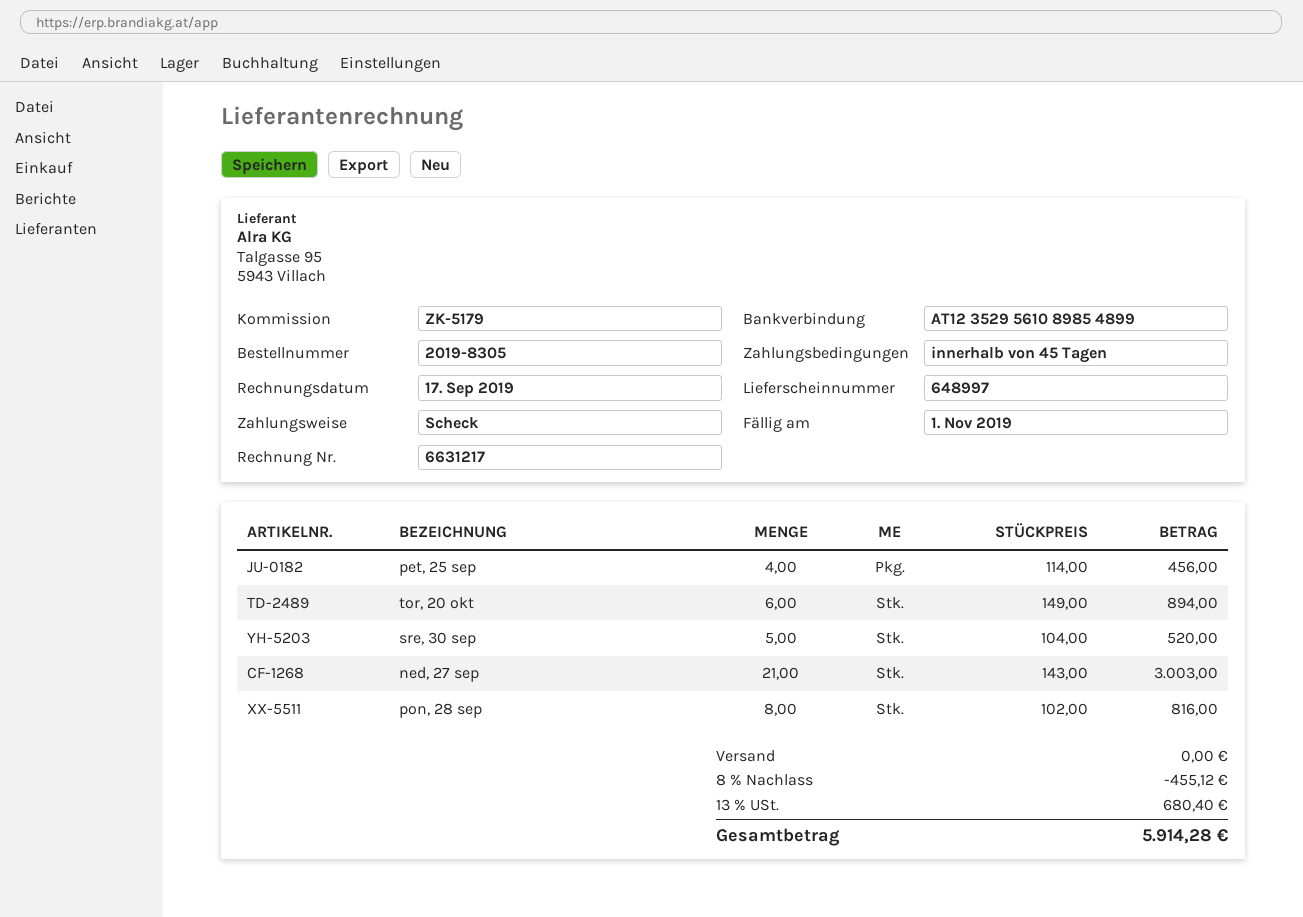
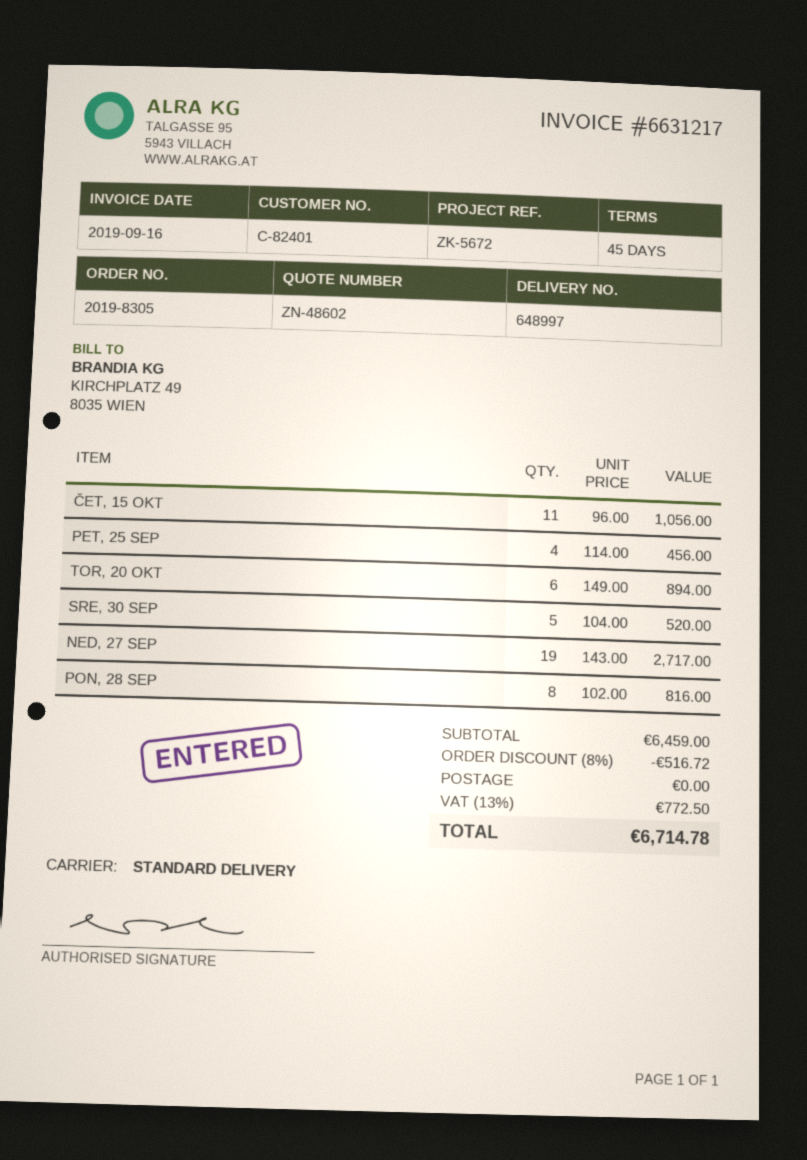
invoice date: 2019-09-17 -> 2019-09-16
reference: ZK-5179 -> ZK-5672
ned, 27 sep: 21 x 143.00 = 3003.00 -> 19 x 143.00 = 2717.00
ČET, 15 OKT: none -> 11 x 96.00 = 1056.00
discount: 8% = 455.12 -> 8% = 516.72
tax: 13% = 680.40 -> 13% = 772.50
total: 5914.28 -> 6714.78

